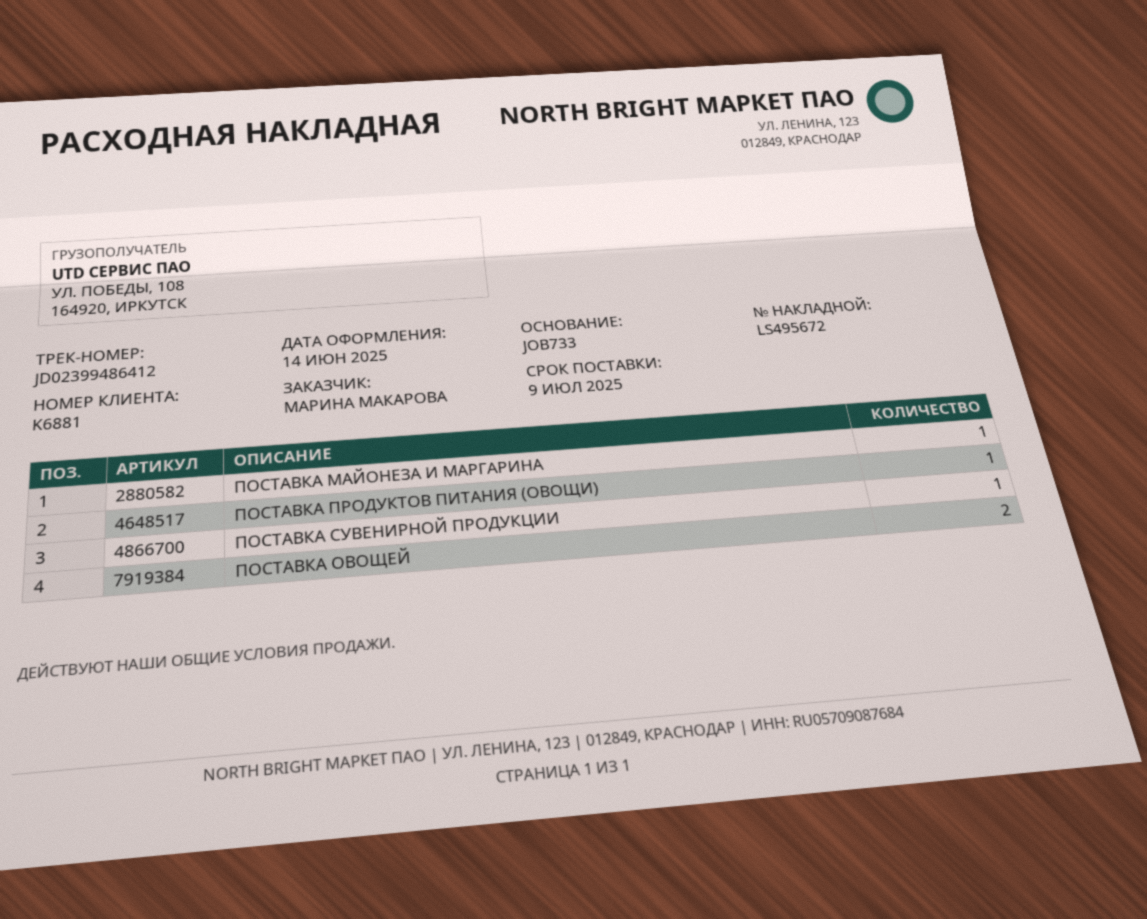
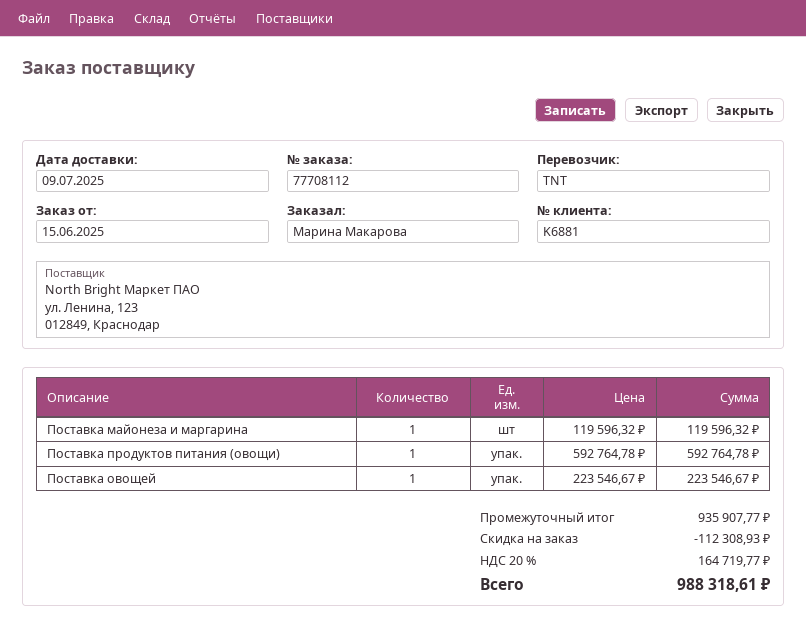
order date: 2025-06-14 -> 2025-06-15
ПОСТАВКА СУВЕНИРНОЙ ПРОДУКЦИИ: 1 -> none
ПОСТАВКА ОВОЩЕЙ: 2 -> 1

